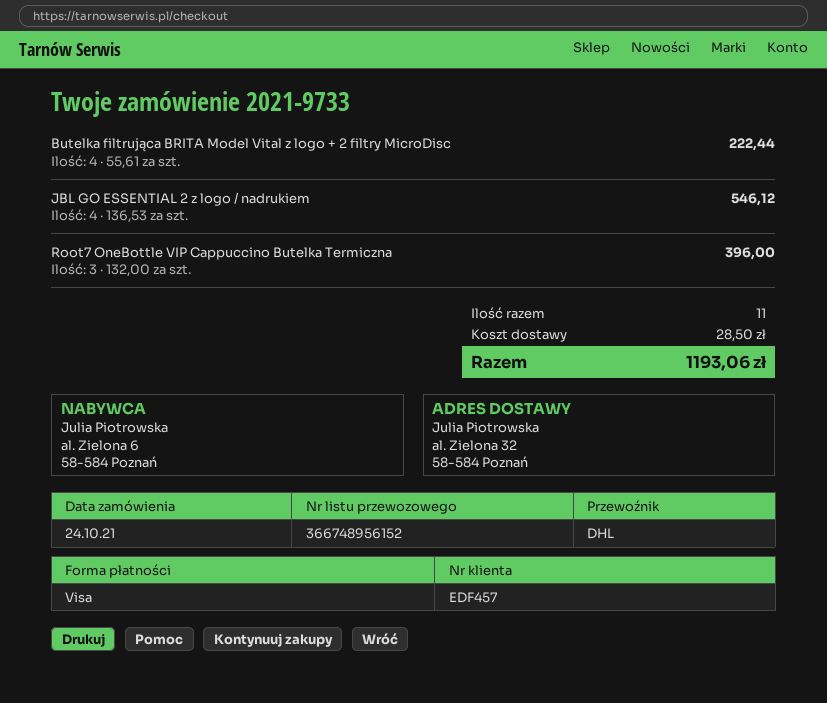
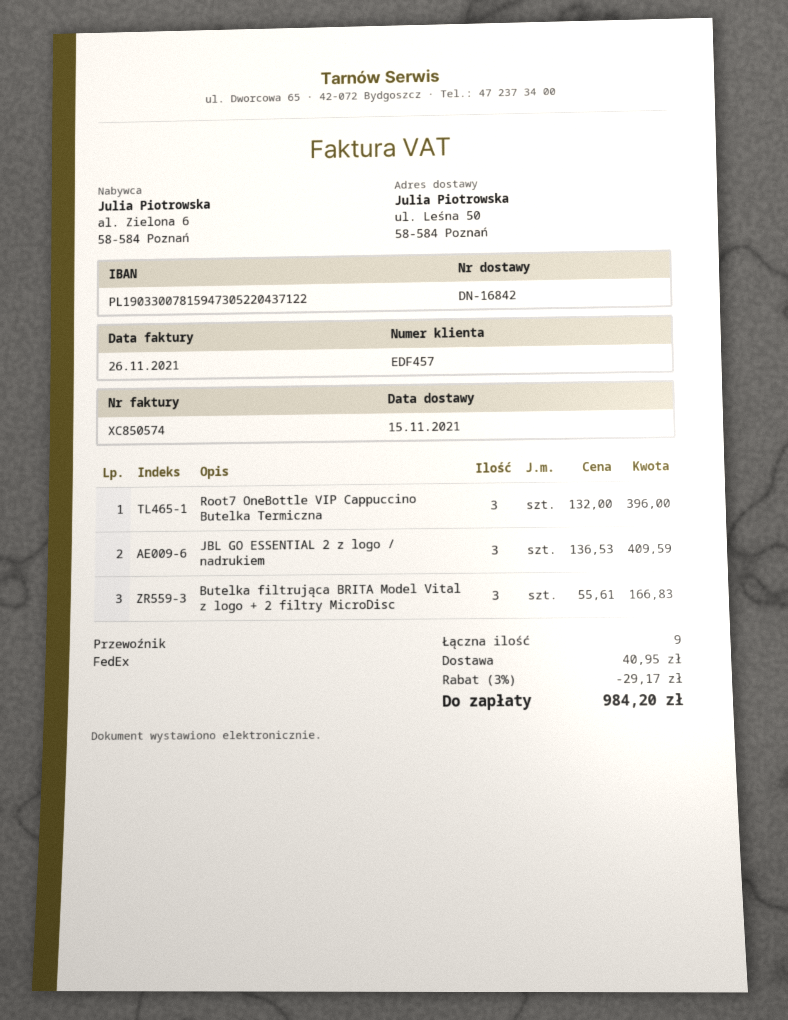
shipping method: DHL -> FedEx
ship to: al. Zielona 32, 58-584 Poznań -> ul. Leśna 50, 58-584 Poznań
Butelka filtrująca BRITA Model Vital z logo + 2 filtry MicroDisc: 4 x 55.61 = 222.44 -> 3 x 55.61 = 166.83
JBL GO ESSENTIAL 2 z logo / nadrukiem: 4 x 136.53 = 546.12 -> 3 x 136.53 = 409.59
total quantity: 11 -> 9
discount: none -> 3% = 29.17
shipping: 28.50 -> 40.95
total: 1193.06 -> 984.20

